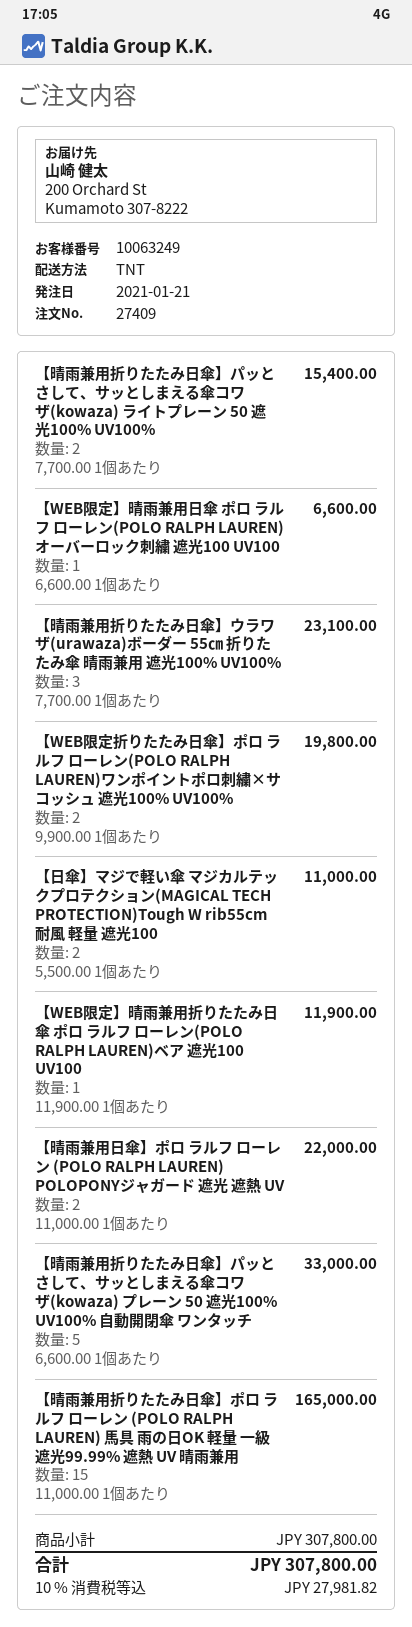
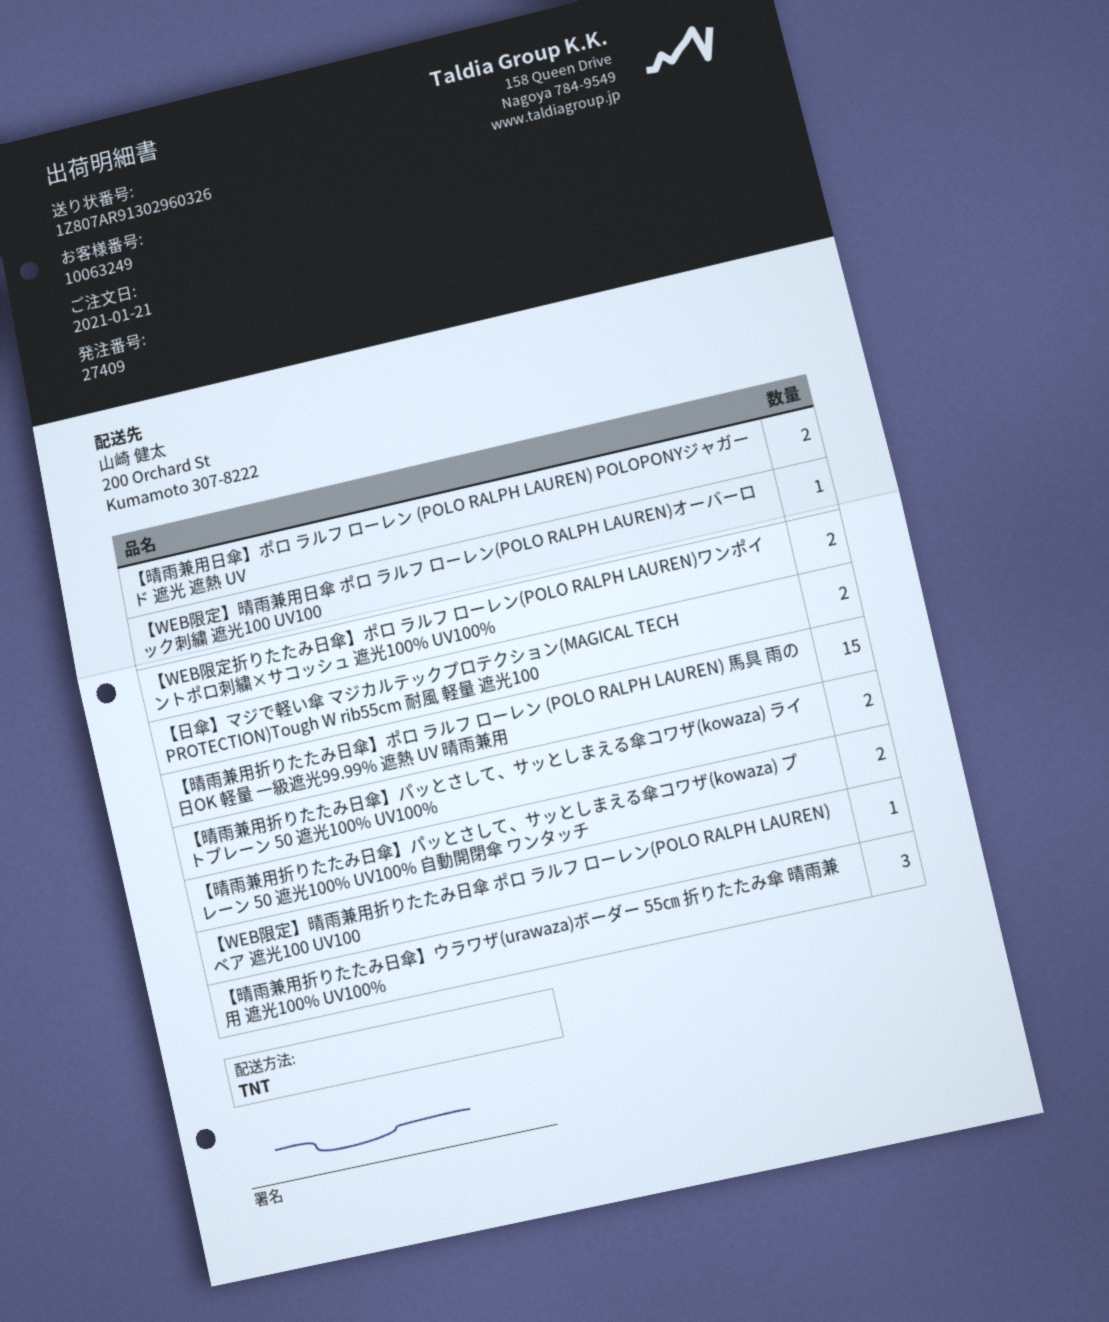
【晴雨兼用折りたたみ日傘】パッとさして、サッとしまえる傘コワザ(kowaza) プレーン 50 遮光100% UV100% 自動開閉傘 ワンタッチ: 5 -> 2

